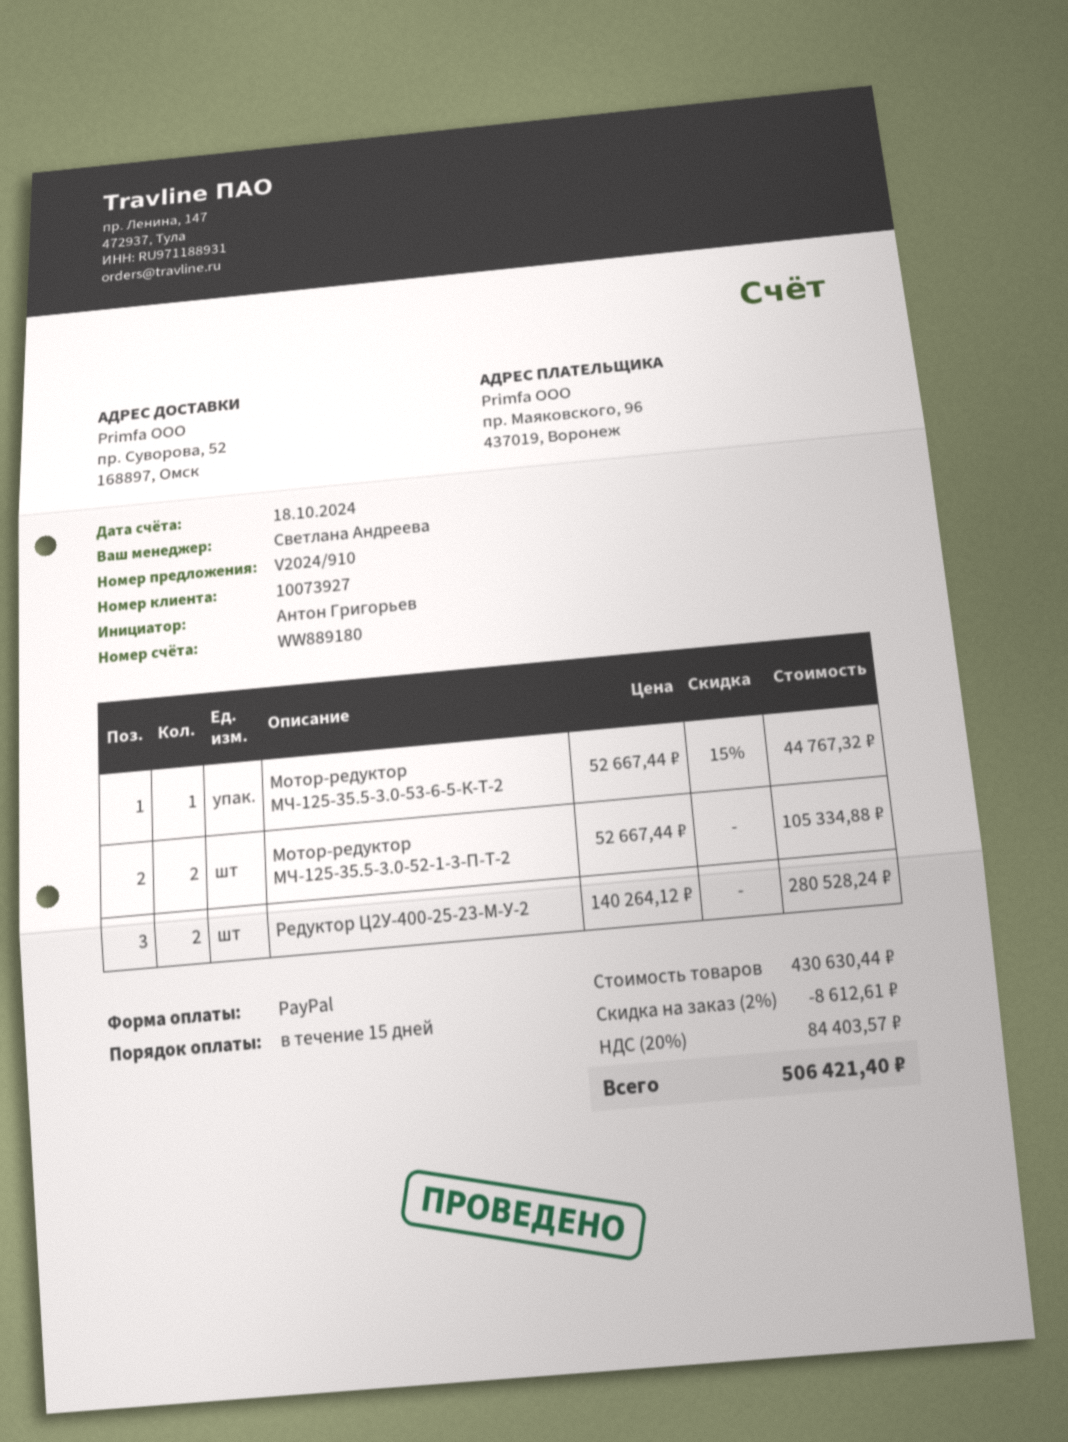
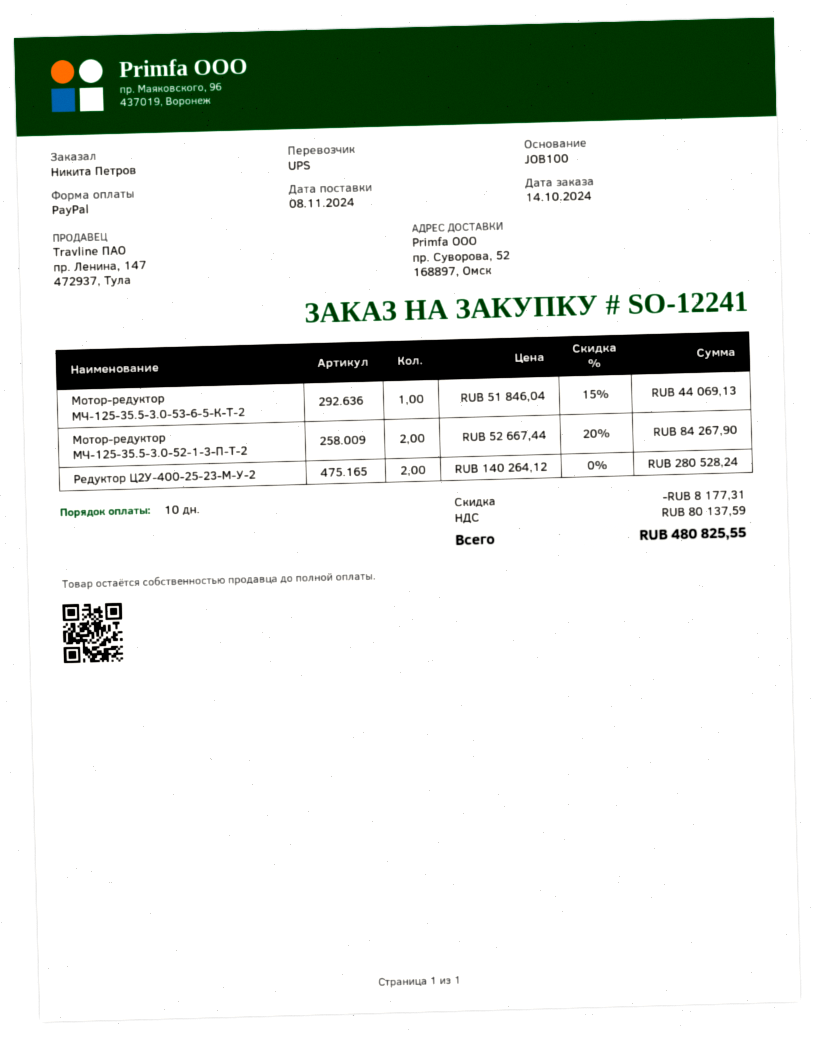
payment terms: 15 days -> 10 days
ordered by: Антон Григорьев -> Никита Петров
Мотор-редуктор МЧ-125-35.5-3.0-53-6-5-К-Т-2: 1 x 52667.44 - 15% = 44767.32 -> 1 x 51846.04 - 15% = 44069.13
Мотор-редуктор МЧ-125-35.5-3.0-52-1-3-П-Т-2: 2 x 52667.44 = 105334.88 -> 2 x 52667.44 - 20% = 84267.90
discount: 8612.61 -> 8177.31
tax: 84403.57 -> 80137.59
total: 506421.40 -> 480825.55

